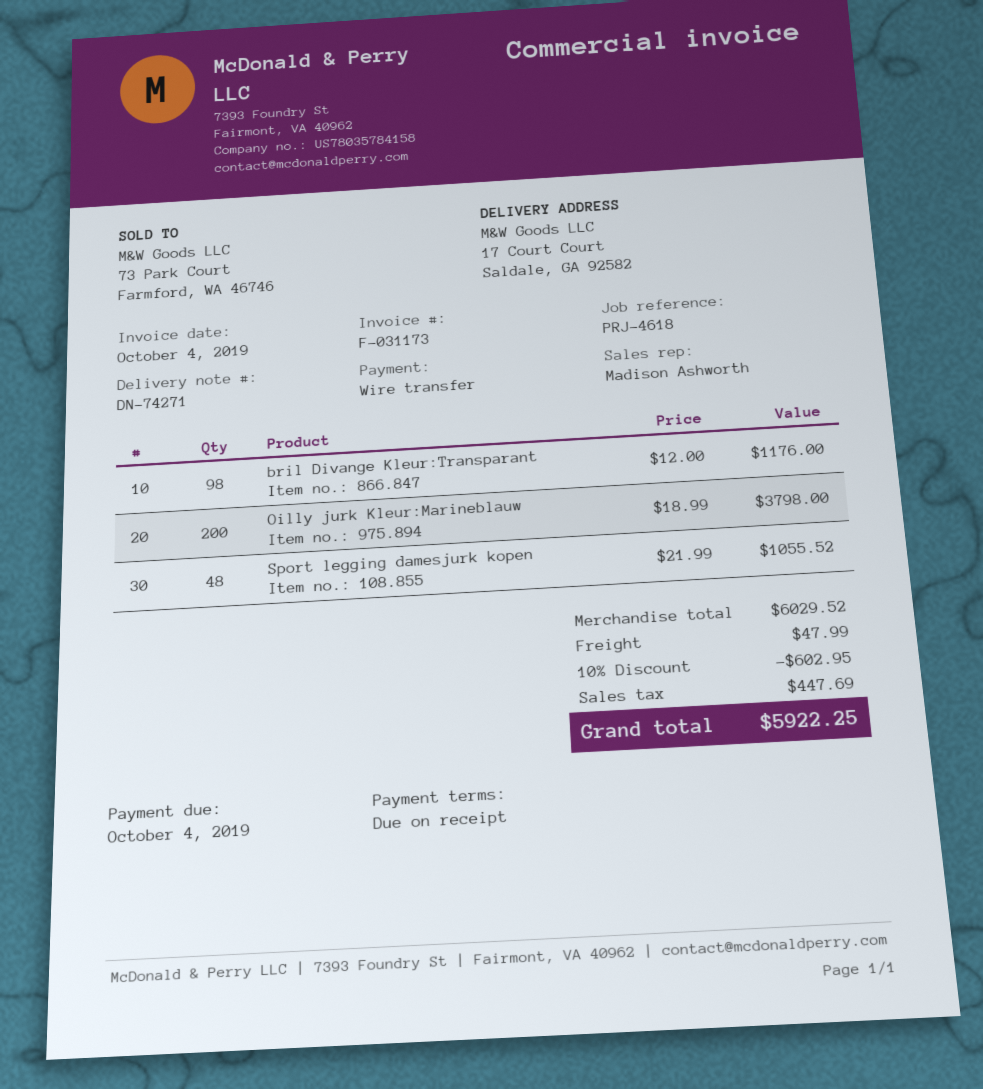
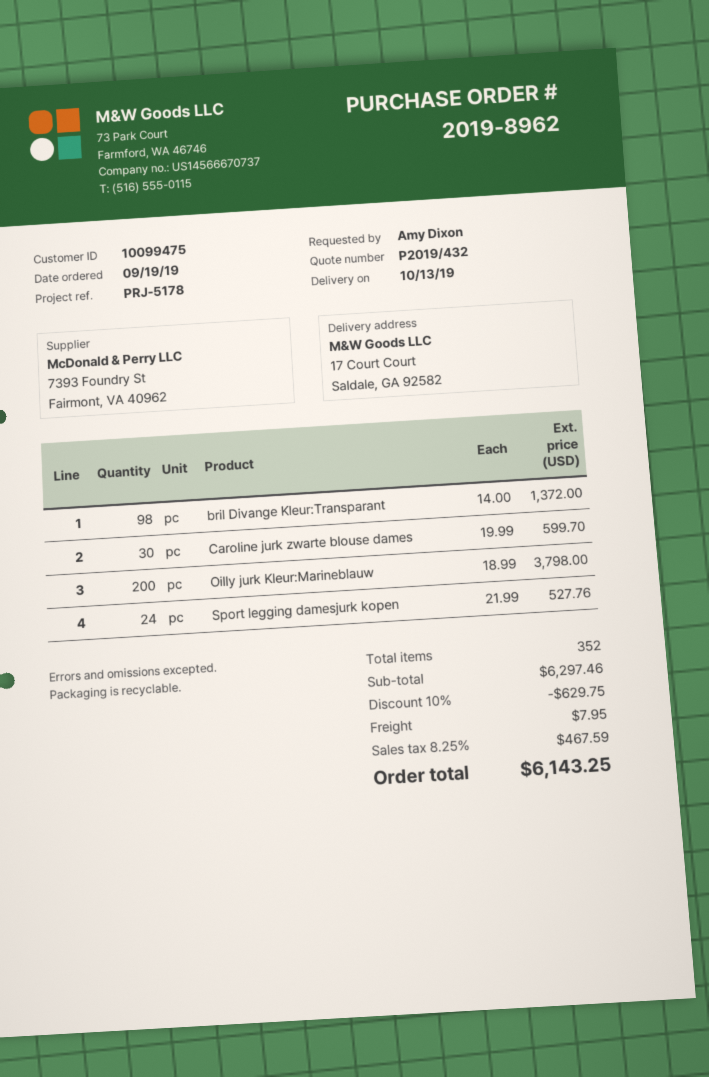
reference: PRJ-4618 -> PRJ-5178
bril Divange Kleur:Transparant: 98 x 12.00 = 1176.00 -> 98 x 14.00 = 1372.00
Sport legging damesjurk kopen: 48 x 21.99 = 1055.52 -> 24 x 21.99 = 527.76
Caroline jurk zwarte blouse dames: none -> 30 x 19.99 = 599.70
subtotal: 6029.52 -> 6297.46
discount: 10% = 602.95 -> 10% = 629.75
shipping: 47.99 -> 7.95
tax: 447.69 -> 467.59
total: 5922.25 -> 6143.25

